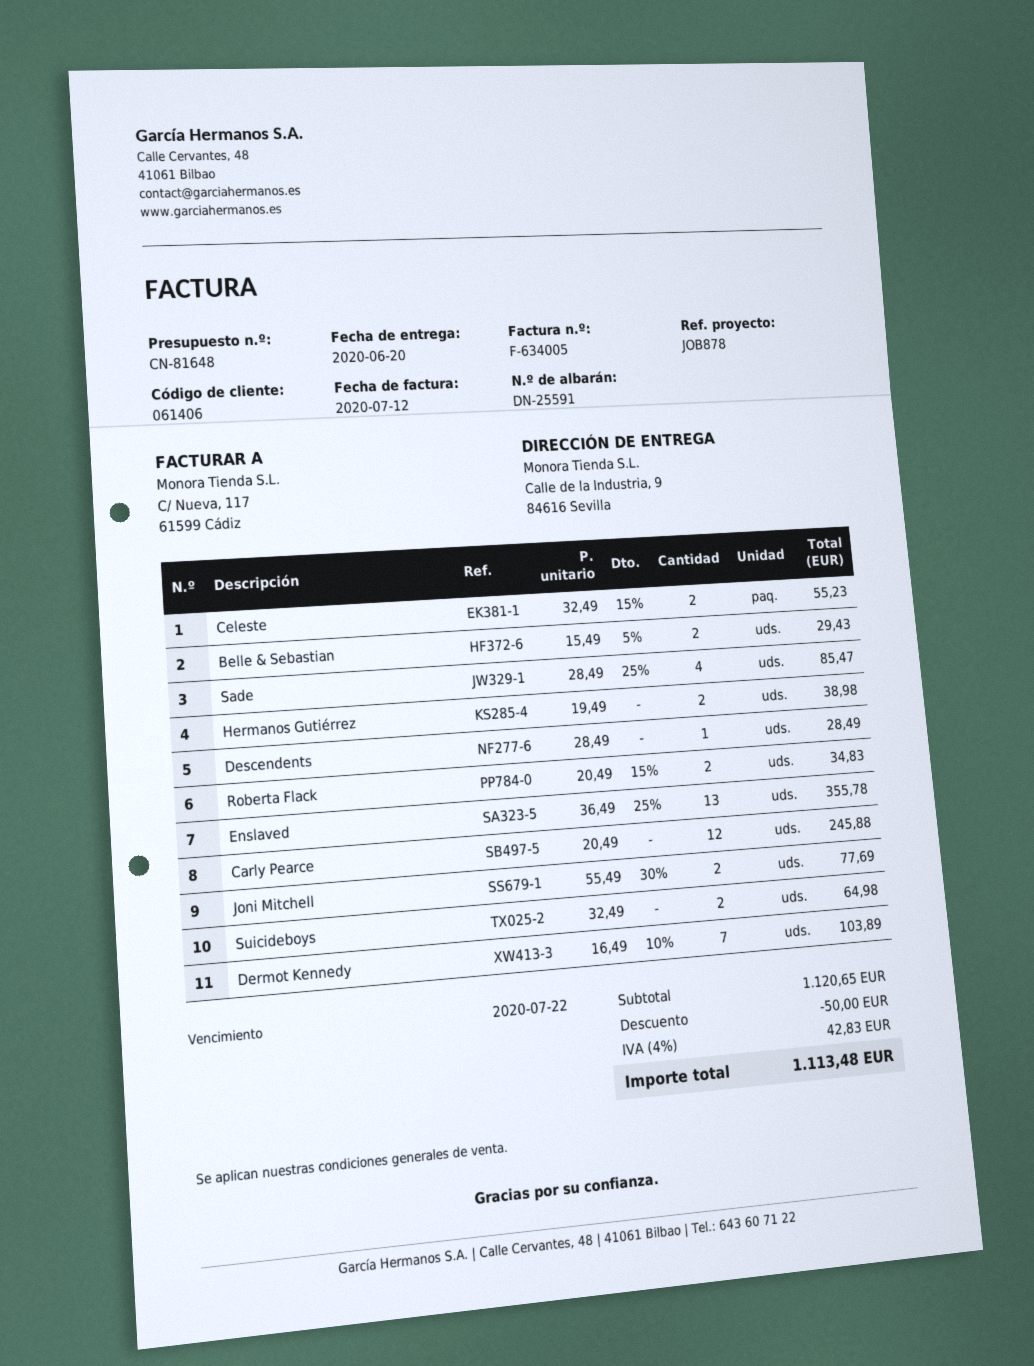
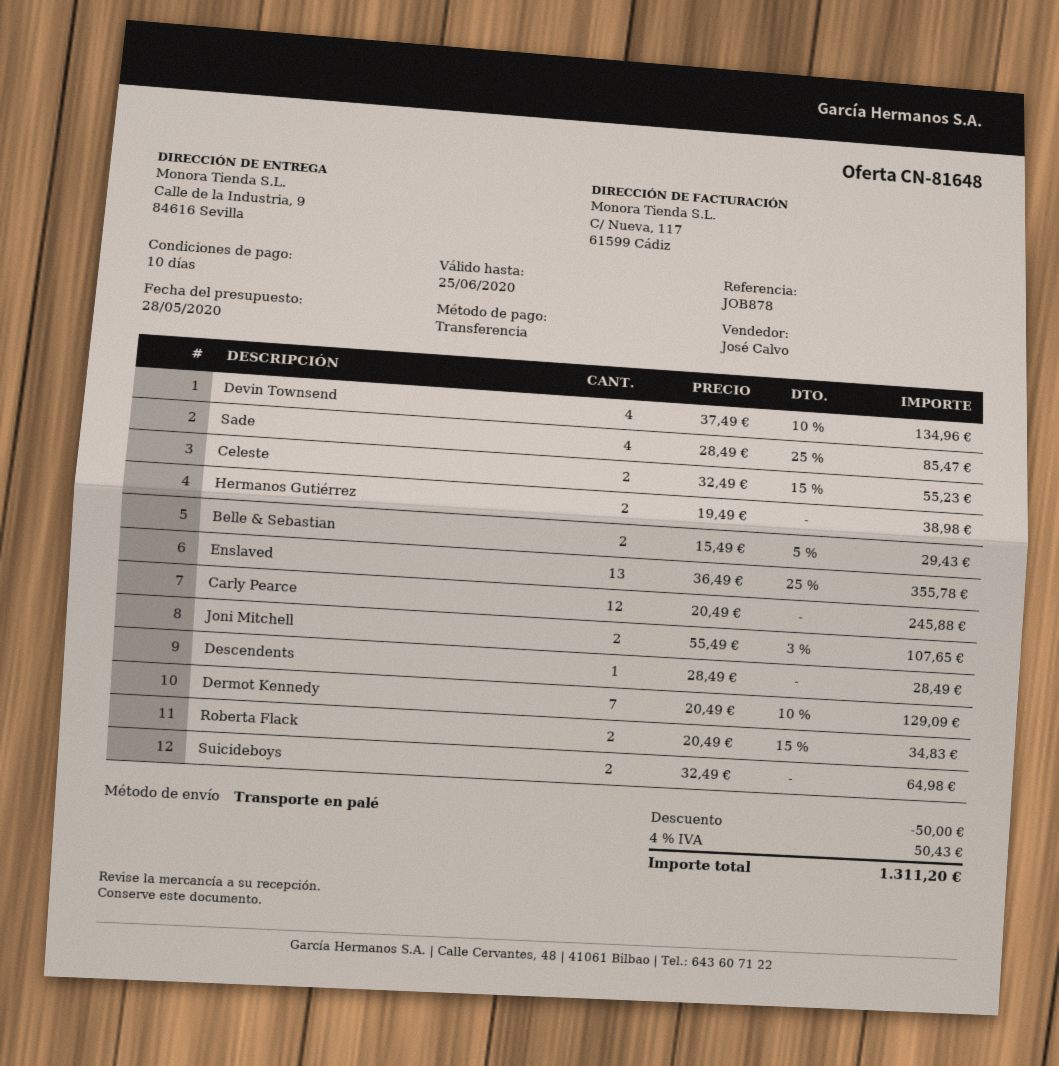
Joni Mitchell: 2 x 55.49 - 30% = 77.69 -> 2 x 55.49 - 3% = 107.65
Dermot Kennedy: 7 x 16.49 - 10% = 103.89 -> 7 x 20.49 - 10% = 129.09
Devin Townsend: none -> 4 x 37.49 - 10% = 134.96
tax: 4% = 42.83 -> 4% = 50.43
total: 1113.48 -> 1311.20

